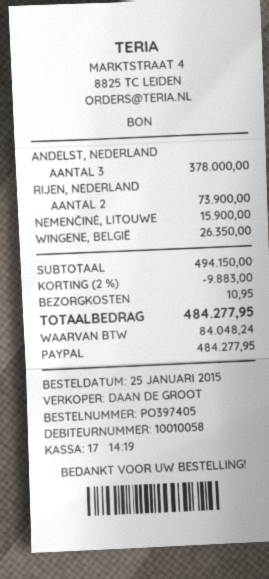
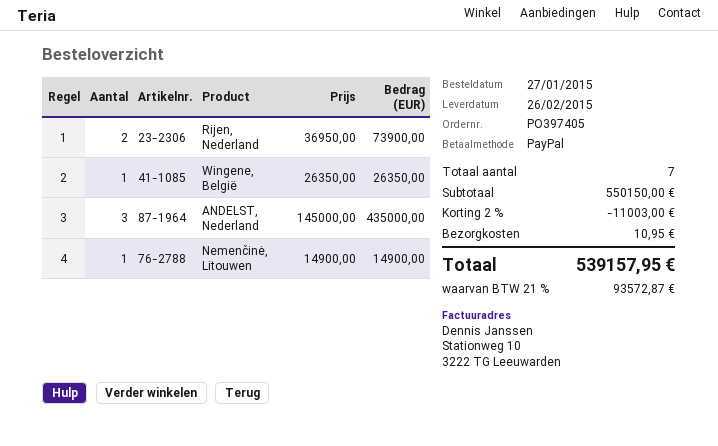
order date: 2015-01-25 -> 2015-01-27
ANDELST, NEDERLAND: 3 for 378000.00 -> 3 for 435000.00
NEMENČINĖ, LITOUWE: 1 for 15900.00 -> 1 for 14900.00
subtotal: 494150.00 -> 550150.00
discount: 2% = 9883.00 -> 2% = 11003.00
tax: 84048.24 -> 93572.87
total: 484277.95 -> 539157.95

